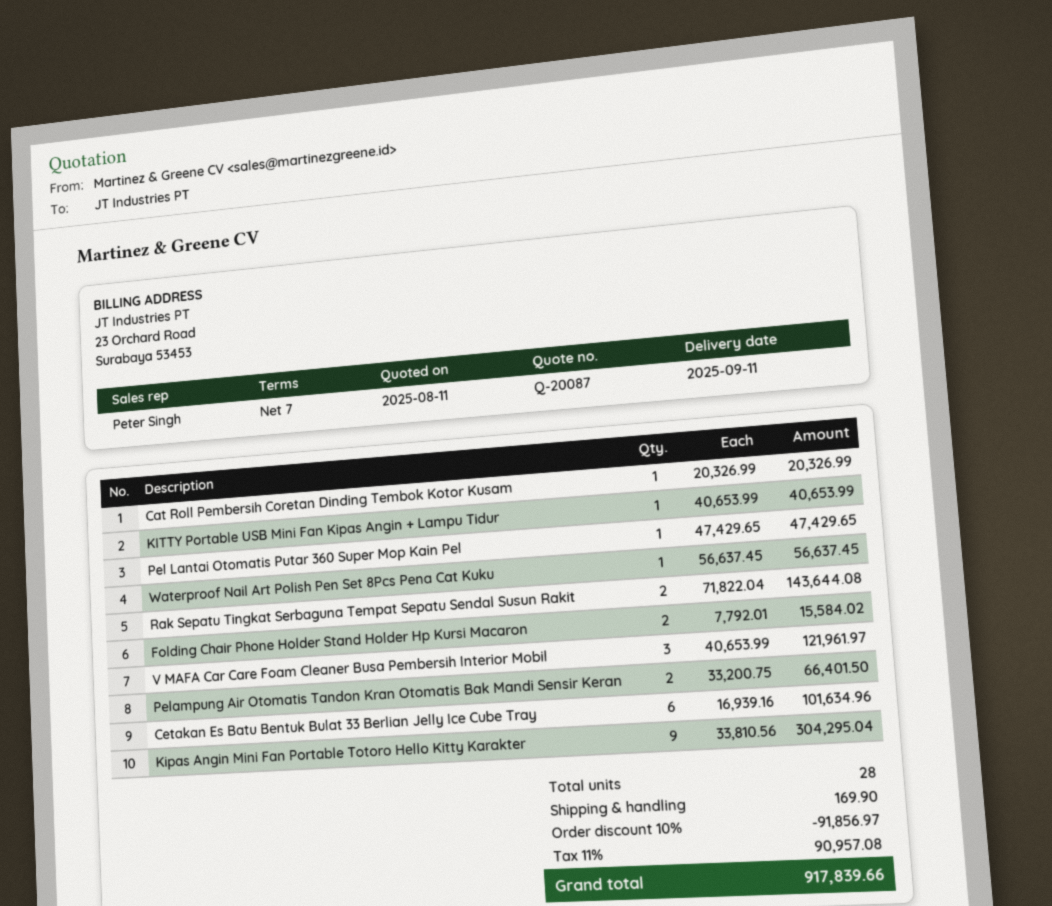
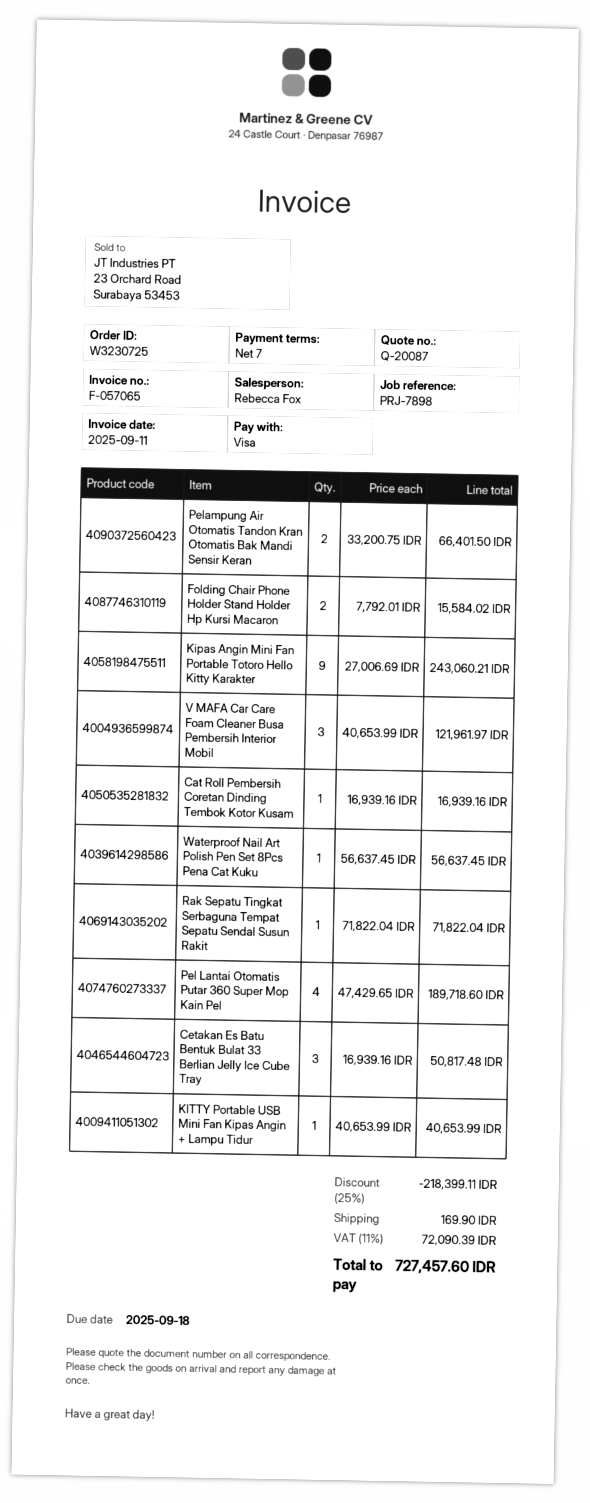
sales rep: Peter Singh -> Rebecca Fox
Cat Roll Pembersih Coretan Dinding Tembok Kotor Kusam: 1 x 20326.99 = 20326.99 -> 1 x 16939.16 = 16939.16
Pel Lantai Otomatis Putar 360 Super Mop Kain Pel: 1 x 47429.65 = 47429.65 -> 4 x 47429.65 = 189718.60
Rak Sepatu Tingkat Serbaguna Tempat Sepatu Sendal Susun Rakit: 2 x 71822.04 = 143644.08 -> 1 x 71822.04 = 71822.04
Cetakan Es Batu Bentuk Bulat 33 Berlian Jelly Ice Cube Tray: 6 x 16939.16 = 101634.96 -> 3 x 16939.16 = 50817.48
Kipas Angin Mini Fan Portable Totoro Hello Kitty Karakter: 9 x 33810.56 = 304295.04 -> 9 x 27006.69 = 243060.21
discount: 10% = 91856.97 -> 25% = 218399.11
tax: 11% = 90957.08 -> 11% = 72090.39
total: 917839.66 -> 727457.60

